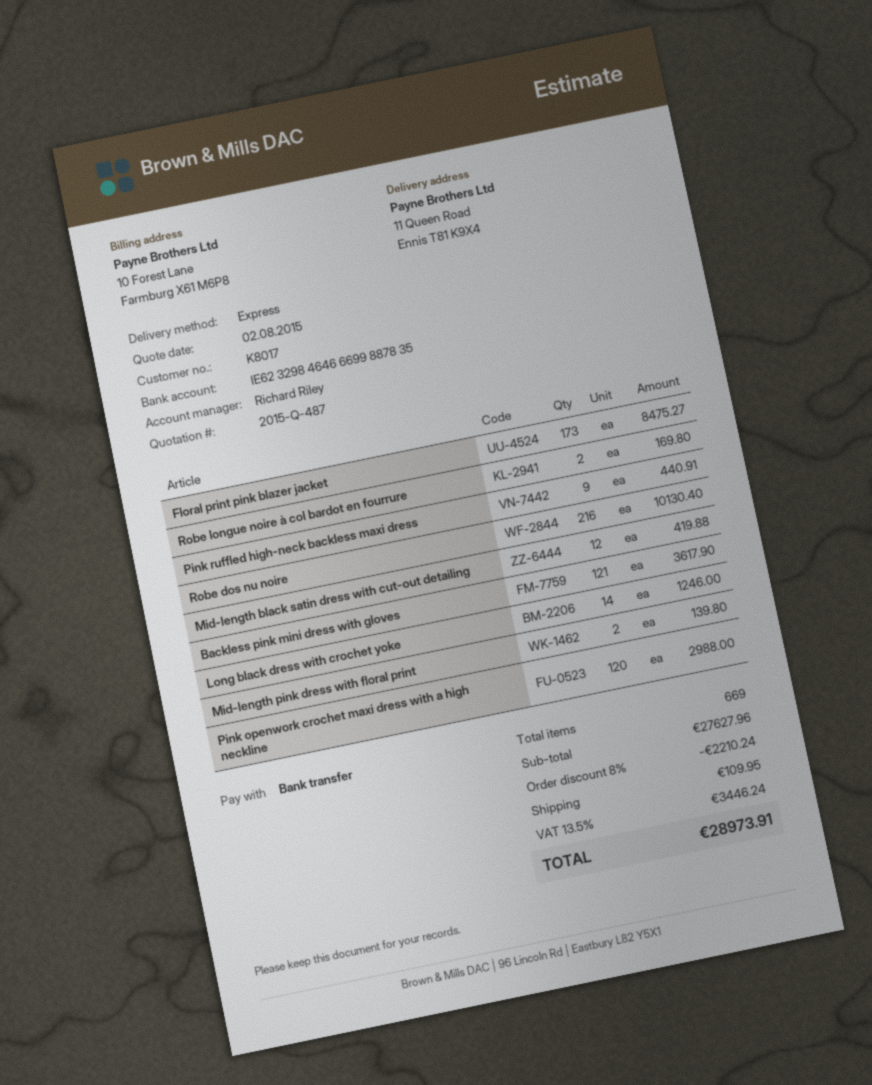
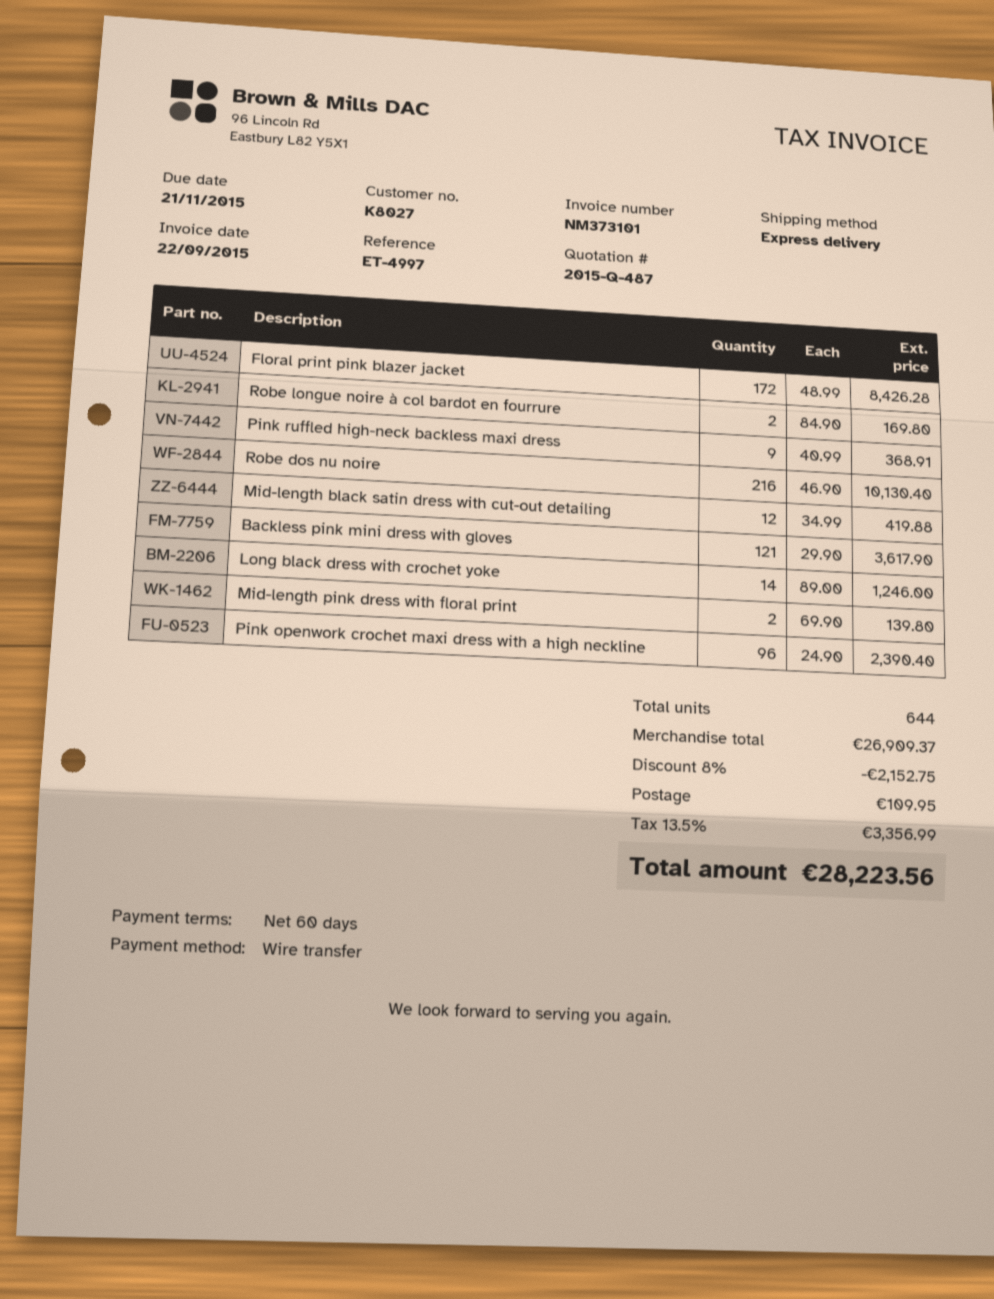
customer number: K8017 -> K8027
Floral print pink blazer jacket: 173 for 8475.27 -> 172 for 8426.28
Pink ruffled high-neck backless maxi dress: 9 for 440.91 -> 9 for 368.91
Pink openwork crochet maxi dress with a high neckline: 120 for 2988.00 -> 96 for 2390.40
total quantity: 669 -> 644
subtotal: 27627.96 -> 26909.37
discount: 8% = 2210.24 -> 8% = 2152.75
tax: 13.5% = 3446.24 -> 13.5% = 3356.99
total: 28973.91 -> 28223.56

